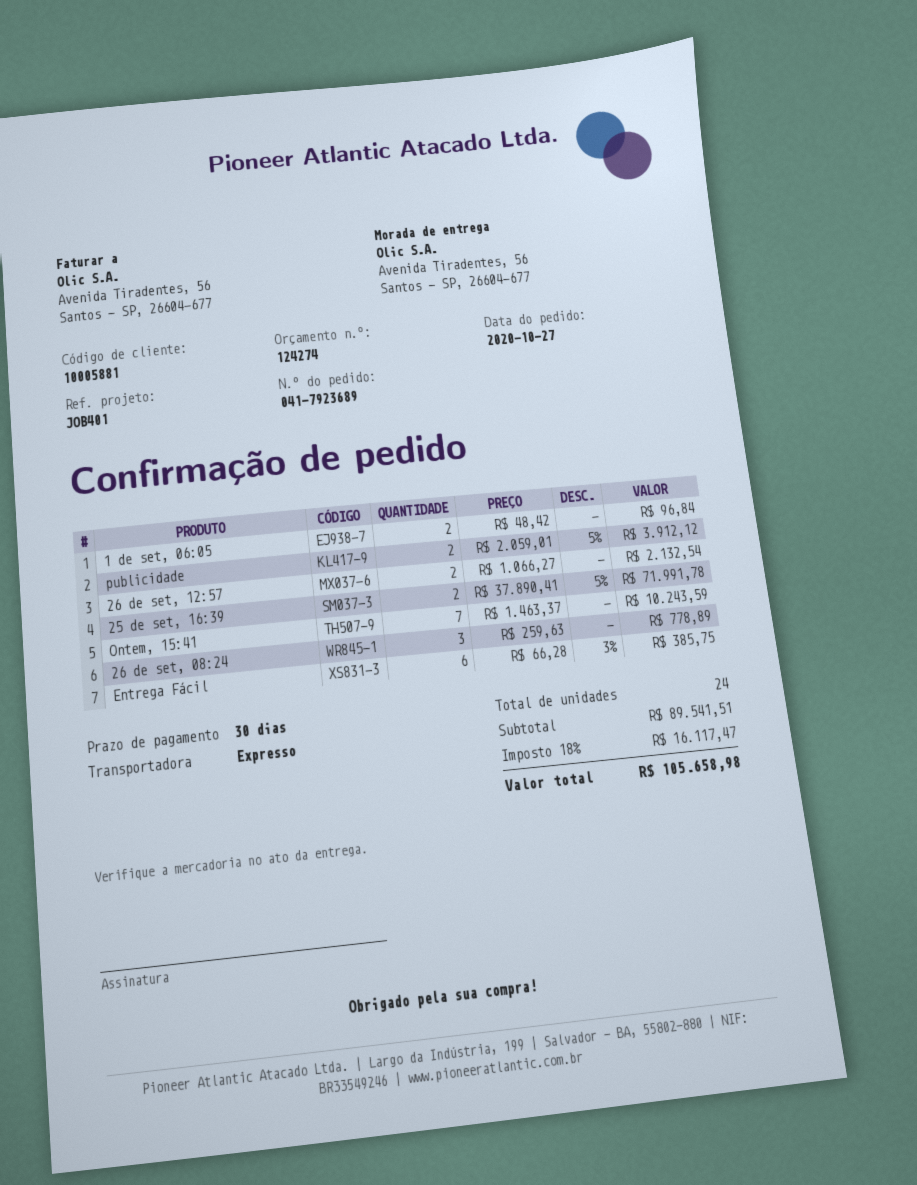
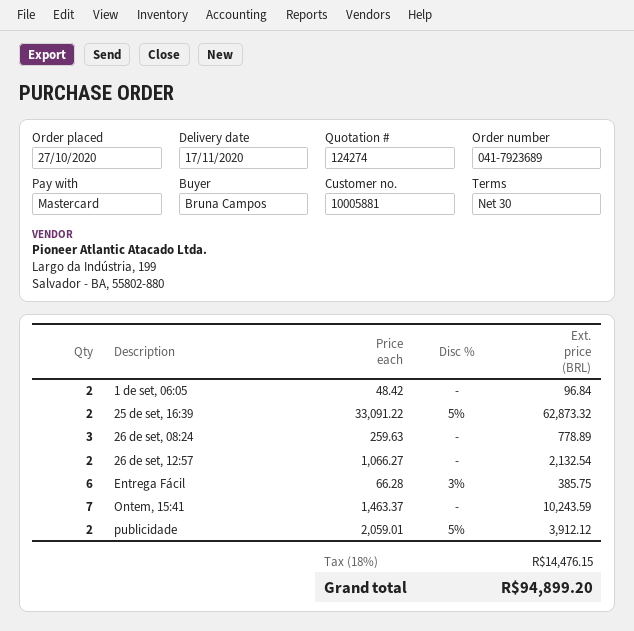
25 de set, 16:39: 2 x 37890.41 - 5% = 71991.78 -> 2 x 33091.22 - 5% = 62873.32
tax: 18% = 16117.47 -> 18% = 14476.15
total: 105658.98 -> 94899.20

